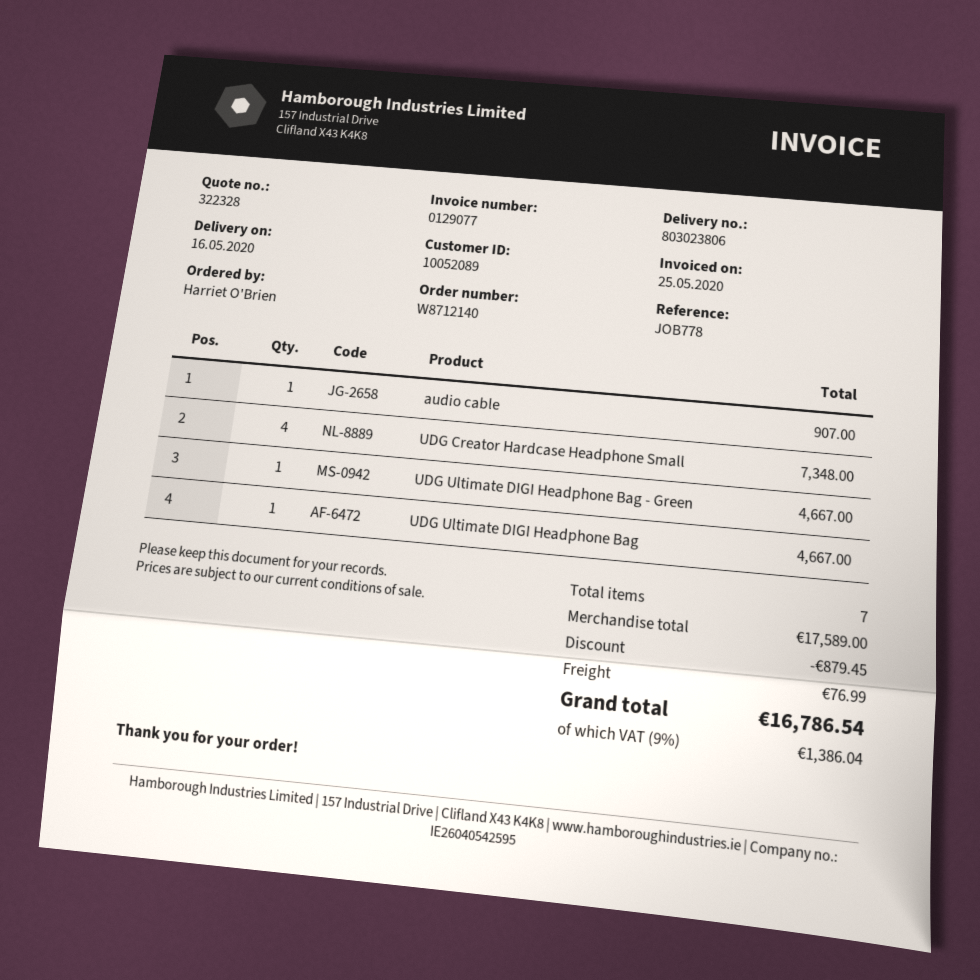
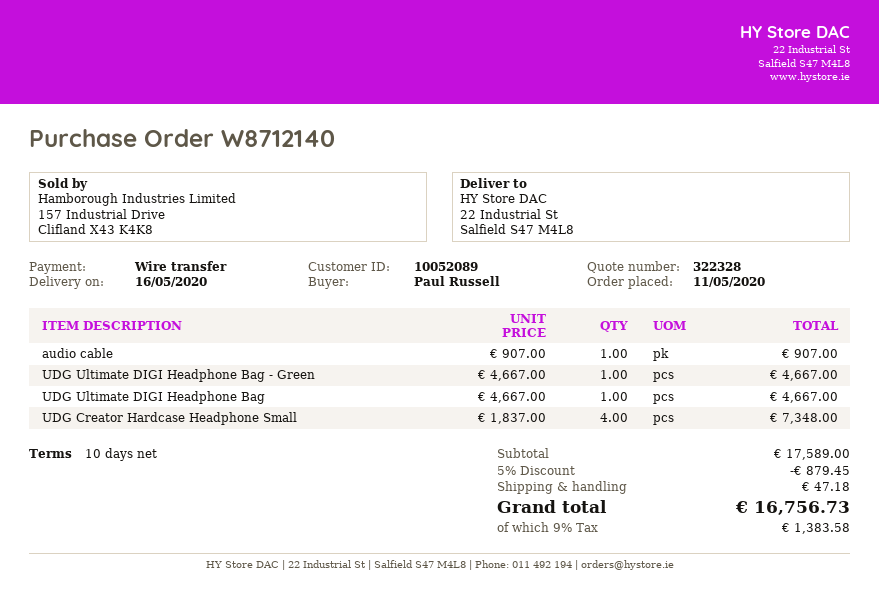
ordered by: Harriet O'Brien -> Paul Russell
shipping: 76.99 -> 47.18
tax: 9% = 1386.04 -> 9% = 1383.58
total: 16786.54 -> 16756.73

